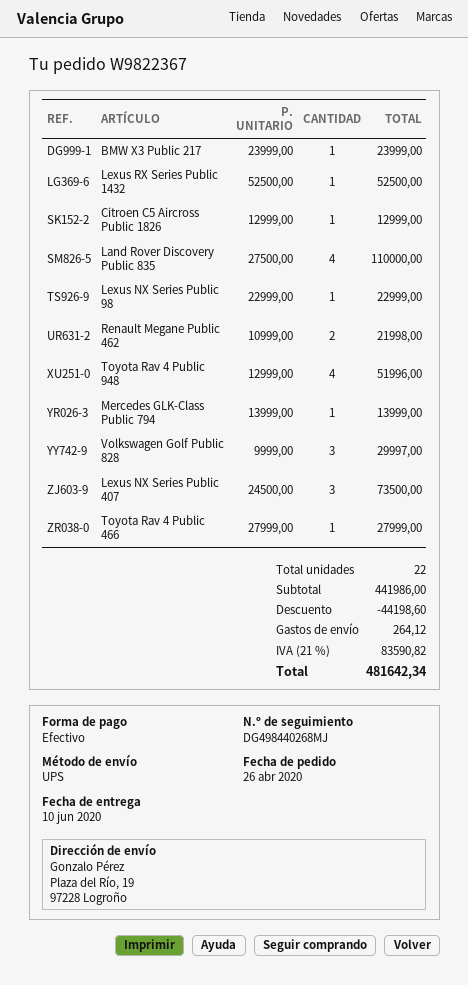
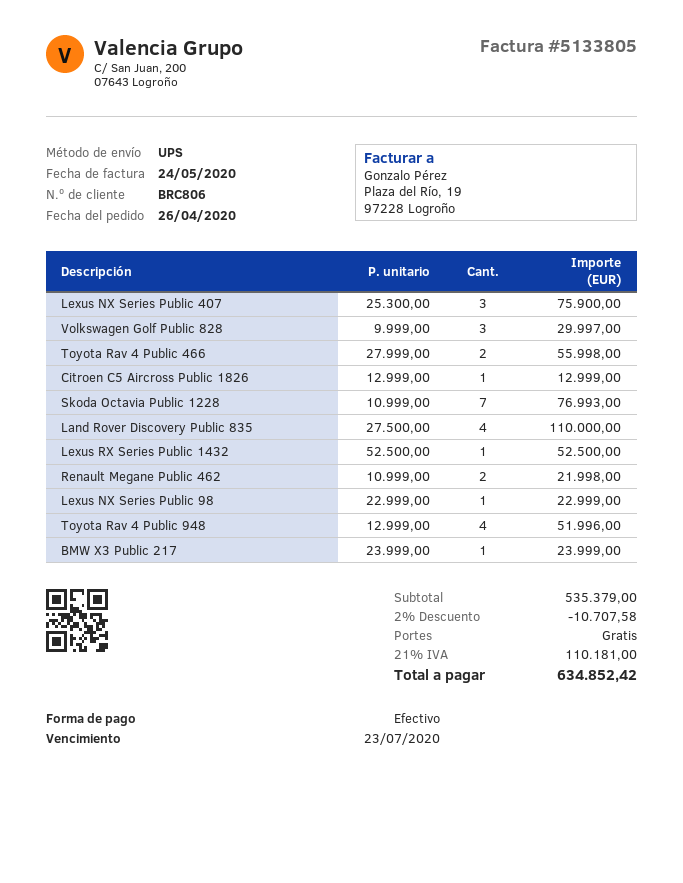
Mercedes GLK-Class Public 794: 1 x 13999.00 = 13999.00 -> none
Lexus NX Series Public 407: 3 x 24500.00 = 73500.00 -> 3 x 25300.00 = 75900.00
Toyota Rav 4 Public 466: 1 x 27999.00 = 27999.00 -> 2 x 27999.00 = 55998.00
Skoda Octavia Public 1228: none -> 7 x 10999.00 = 76993.00
subtotal: 441986.00 -> 535379.00
discount: 44198.60 -> 10707.58
shipping: 264.12 -> 0.00
tax: 21% = 83590.82 -> 21% = 110181.00
total: 481642.34 -> 634852.42

